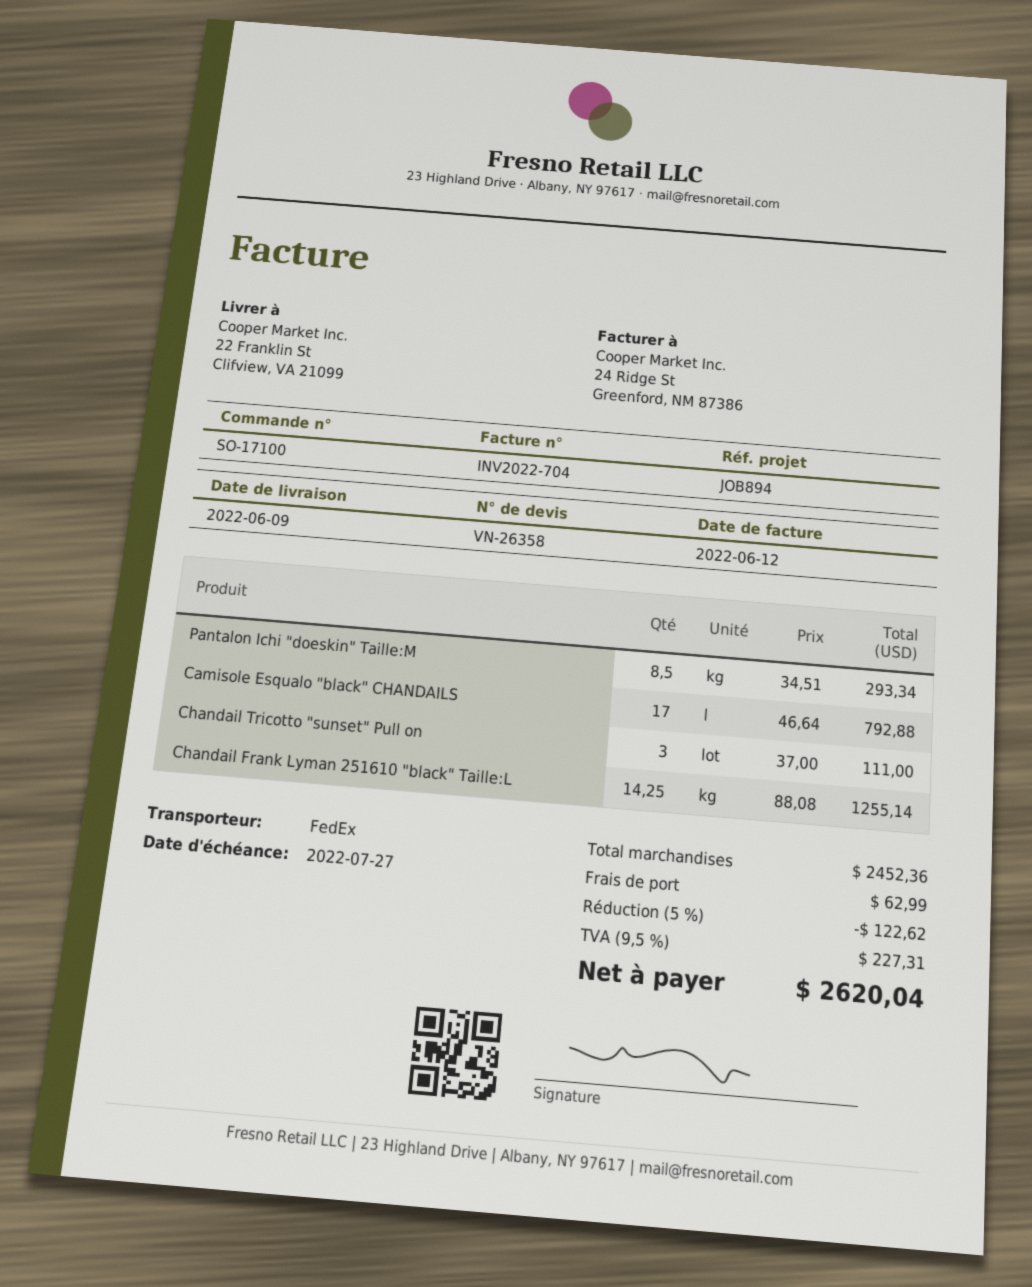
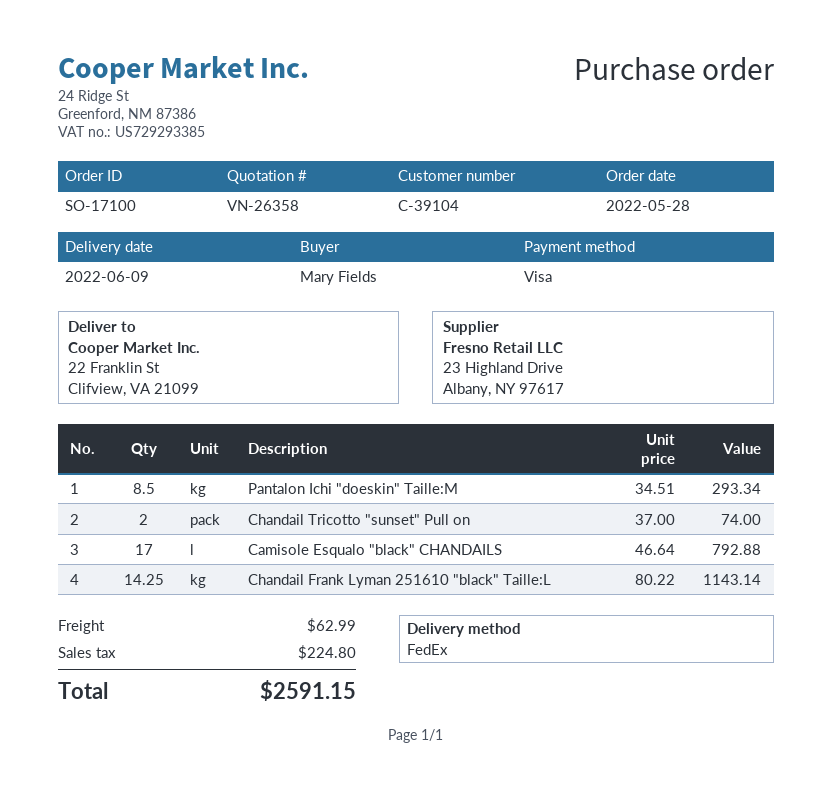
Chandail Tricotto "sunset" Pull on: 3 x 37.00 = 111.00 -> 2 x 37.00 = 74.00
Chandail Frank Lyman 251610 "black" Taille:L: 14.25 x 88.08 = 1255.14 -> 14.25 x 80.22 = 1143.14
discount: 5% = 122.62 -> none
tax: 227.31 -> 224.80
total: 2620.04 -> 2591.15

